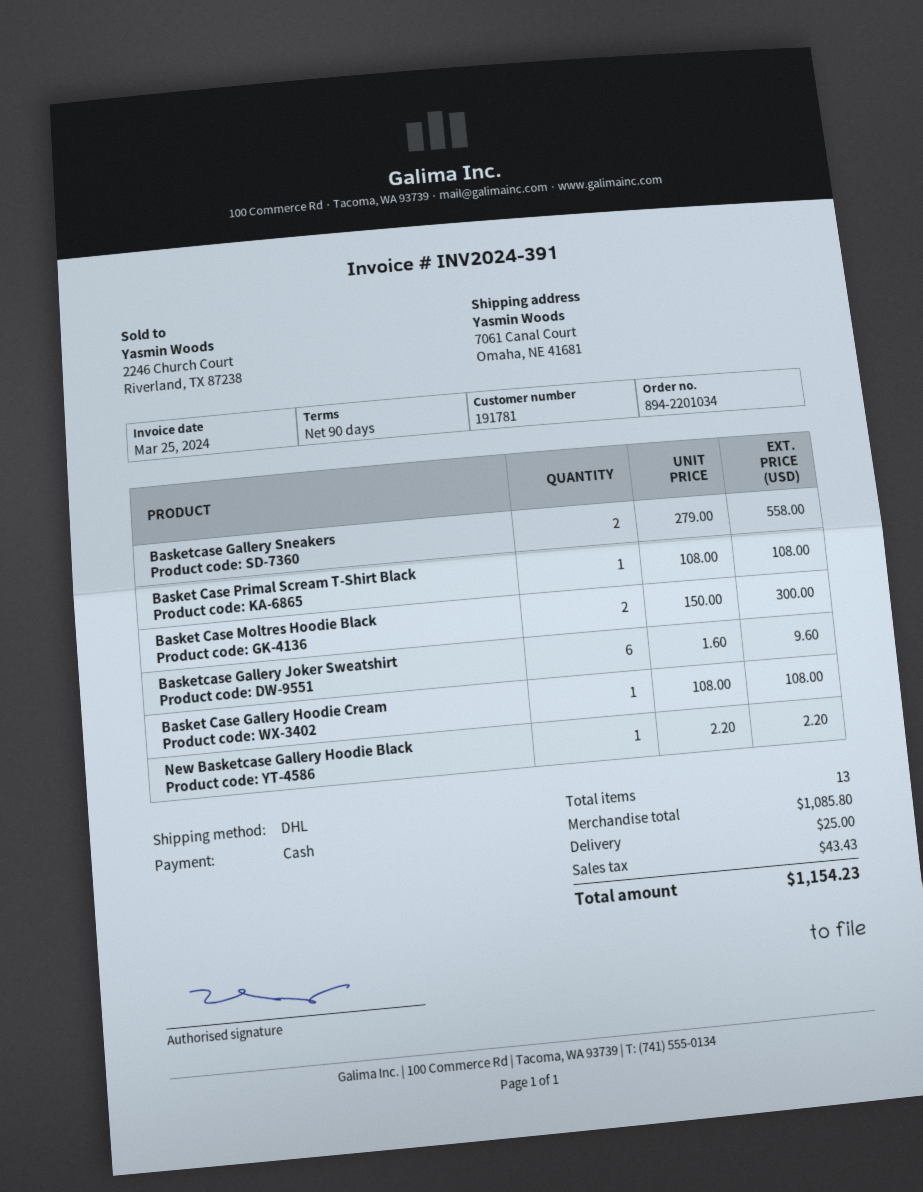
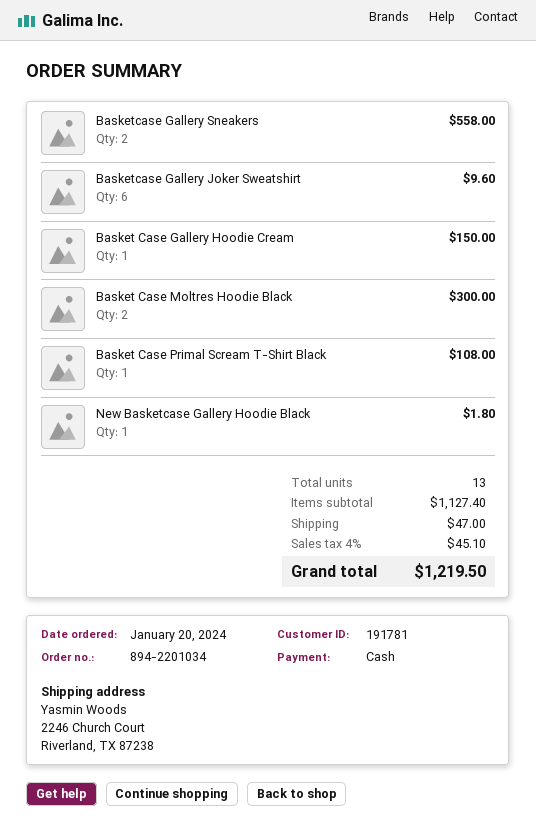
ship to: 7061 Canal Court, Omaha, NE 41681 -> 2246 Church Court, Riverland, TX 87238
Basket Case Gallery Hoodie Cream: 1 for 108.00 -> 1 for 150.00
New Basketcase Gallery Hoodie Black: 1 for 2.20 -> 1 for 1.80
subtotal: 1085.80 -> 1127.40
shipping: 25.00 -> 47.00
tax: 43.43 -> 45.10
total: 1154.23 -> 1219.50

